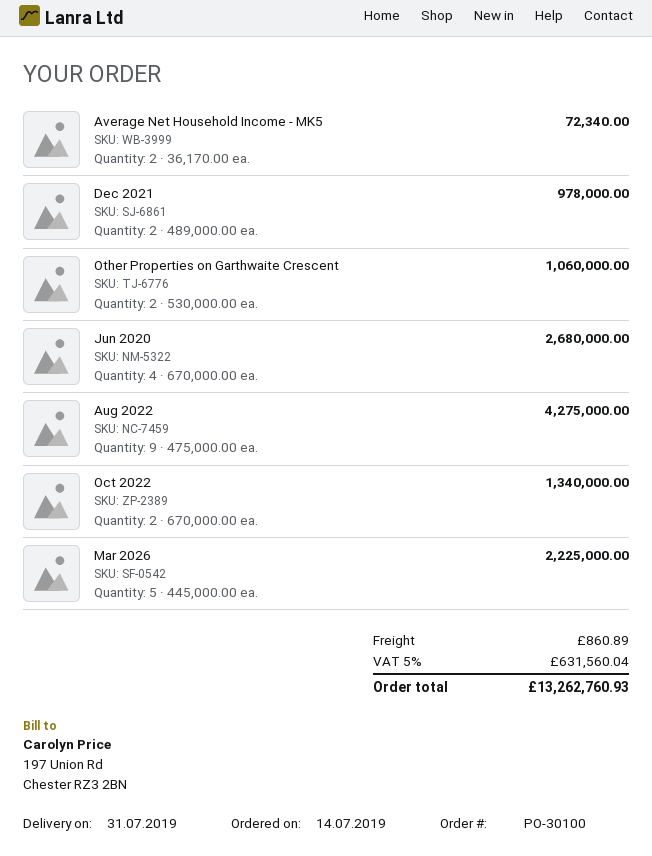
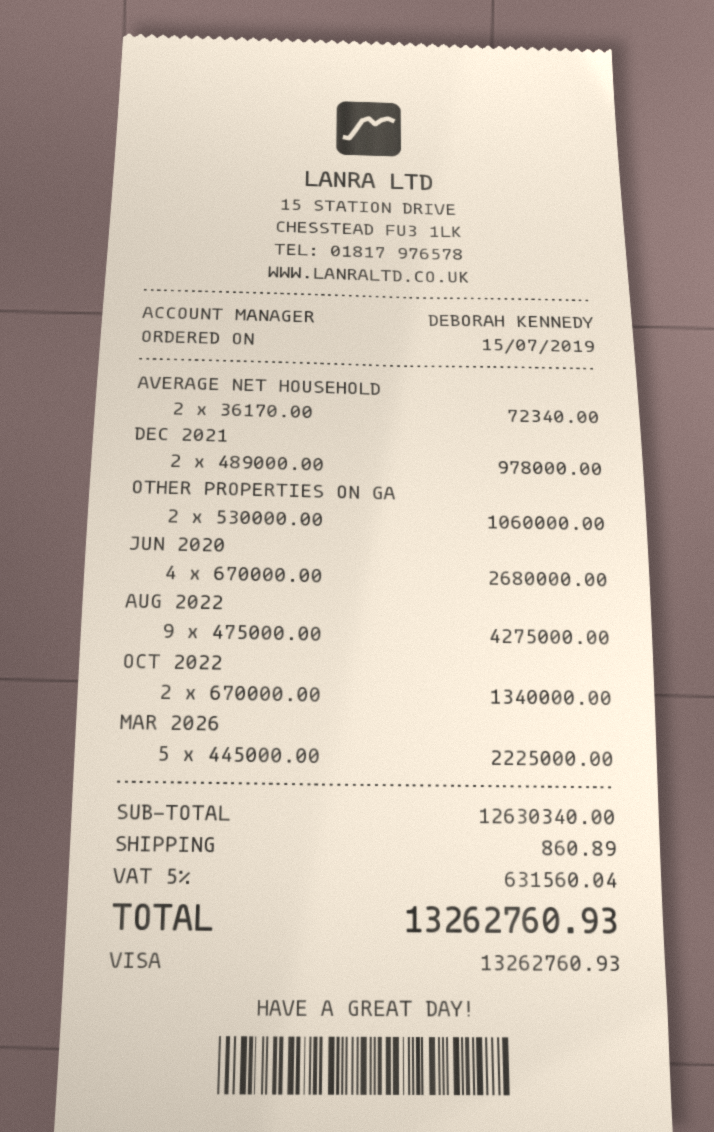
order date: 2019-07-14 -> 2019-07-15

